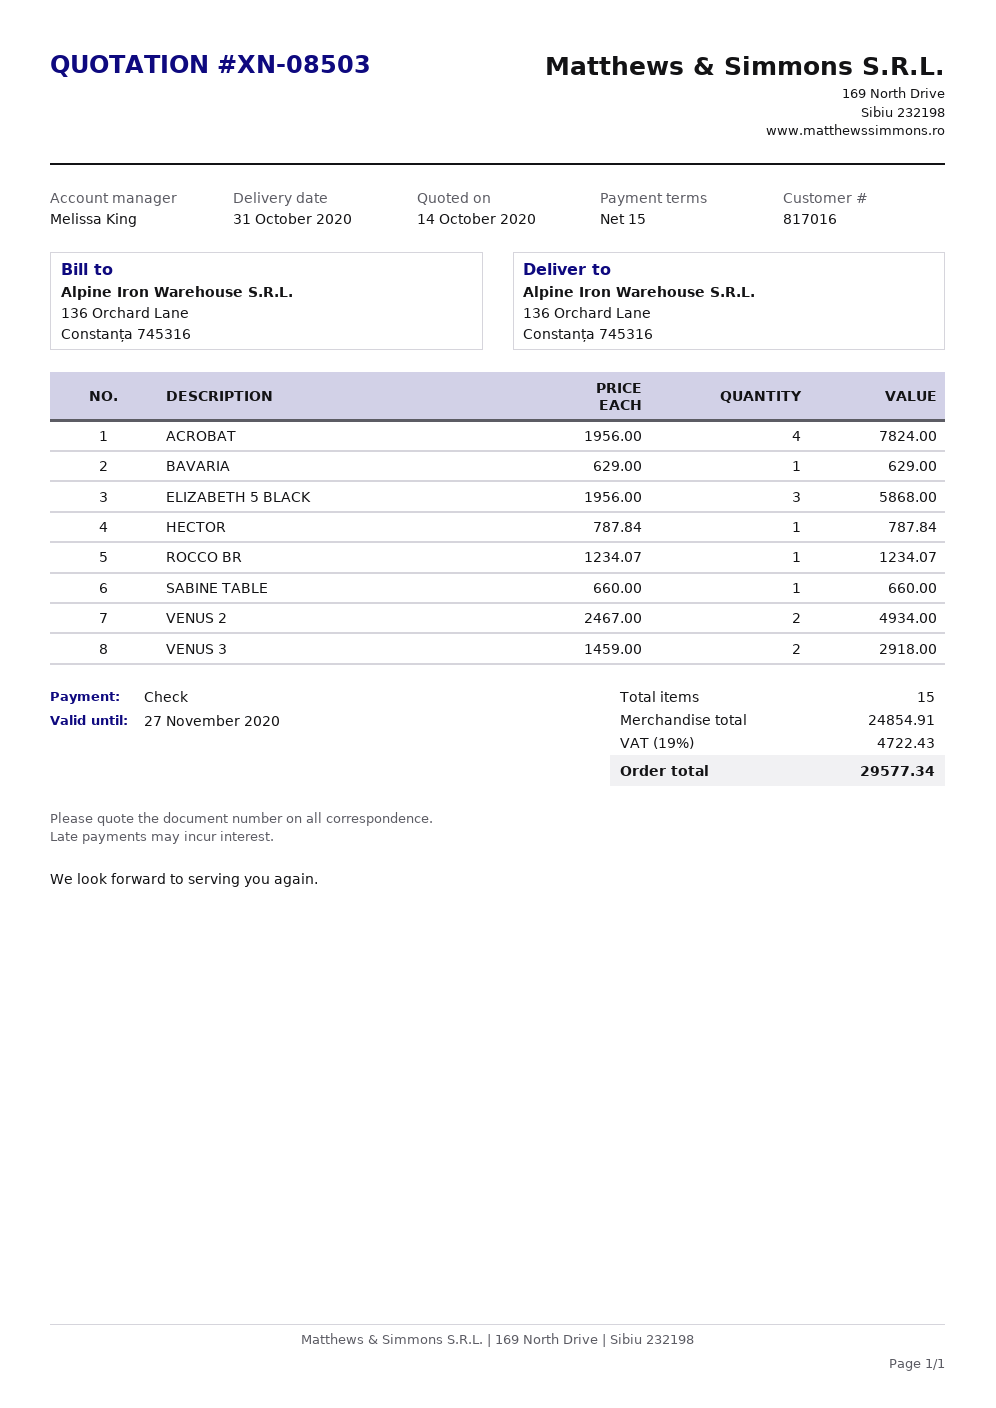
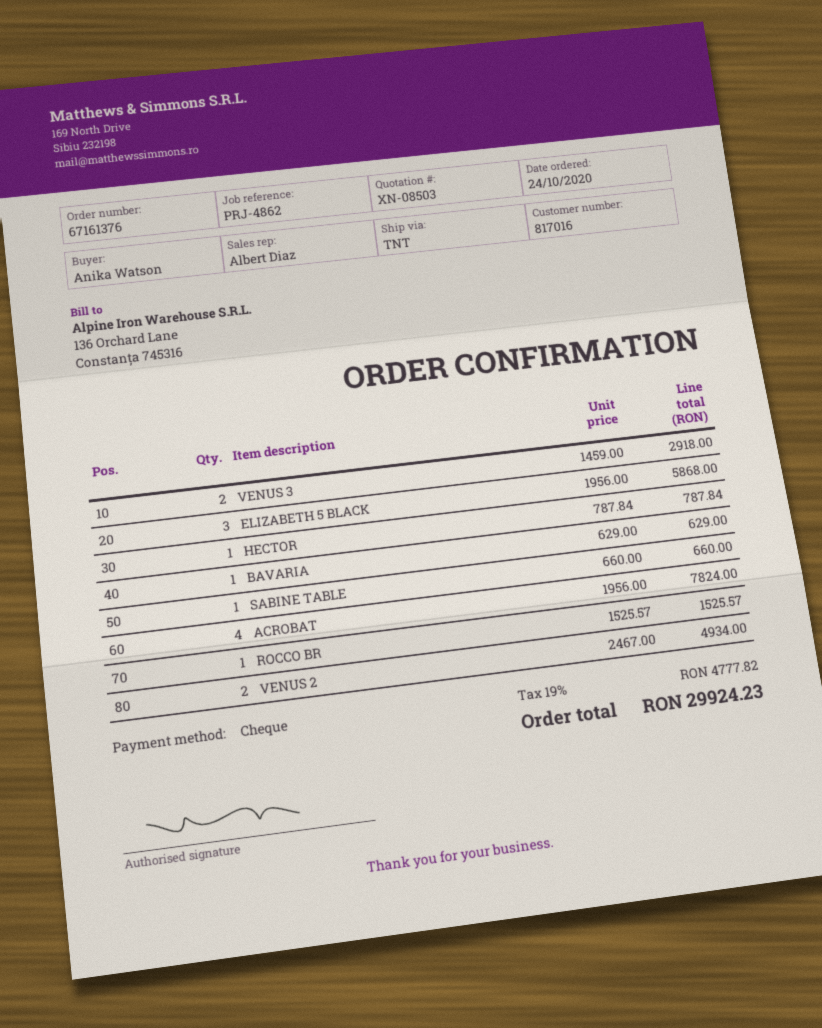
sales rep: Melissa King -> Albert Diaz
ROCCO BR: 1 x 1234.07 = 1234.07 -> 1 x 1525.57 = 1525.57
tax: 19% = 4722.43 -> 19% = 4777.82
total: 29577.34 -> 29924.23

